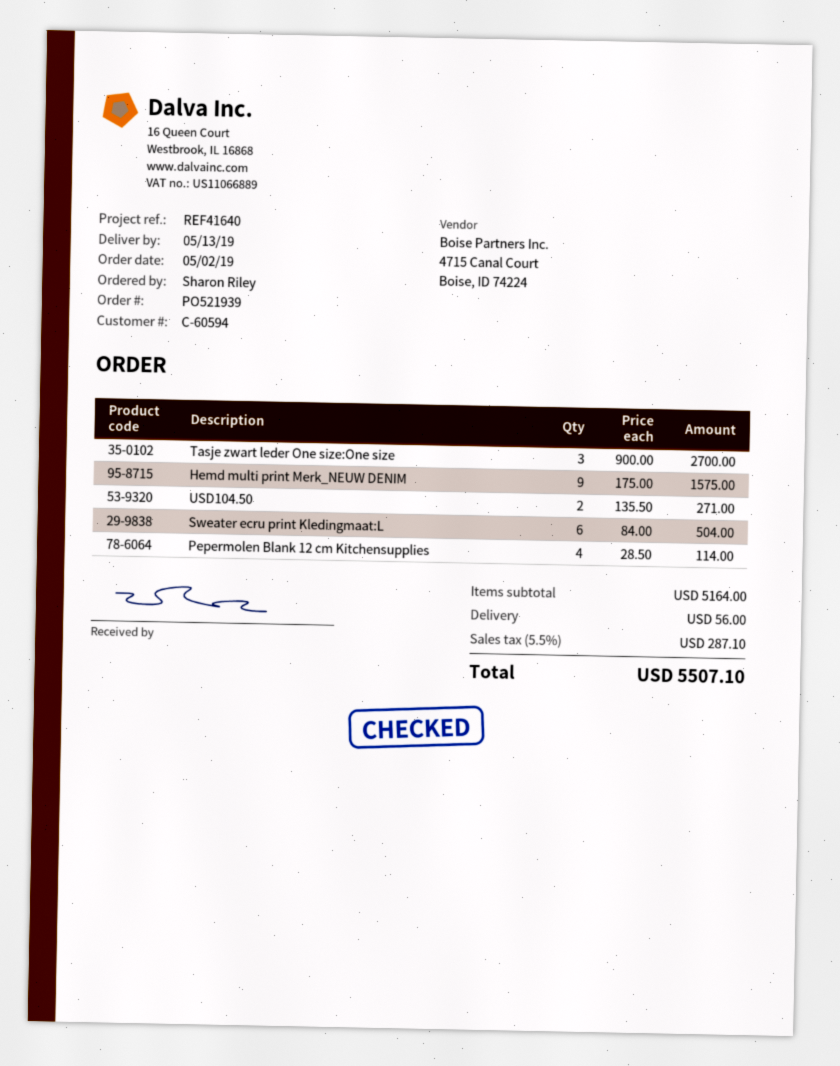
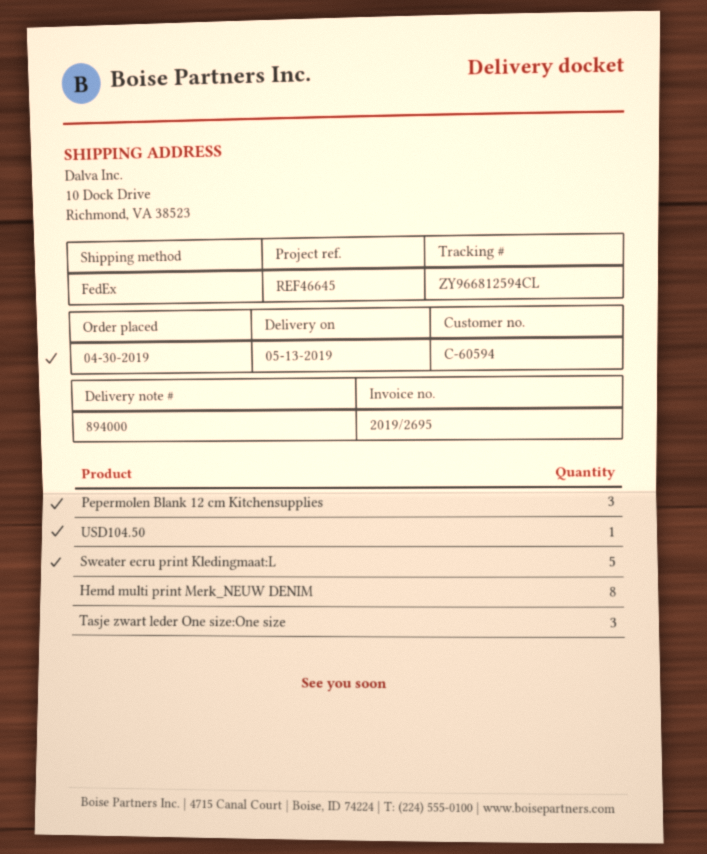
order date: 2019-05-02 -> 2019-04-30
reference: REF41640 -> REF46645
Hemd multi print Merk_NEUW DENIM: 9 -> 8
USD104.50: 2 -> 1
Sweater ecru print Kledingmaat:L: 6 -> 5
Pepermolen Blank 12 cm Kitchensupplies: 4 -> 3

